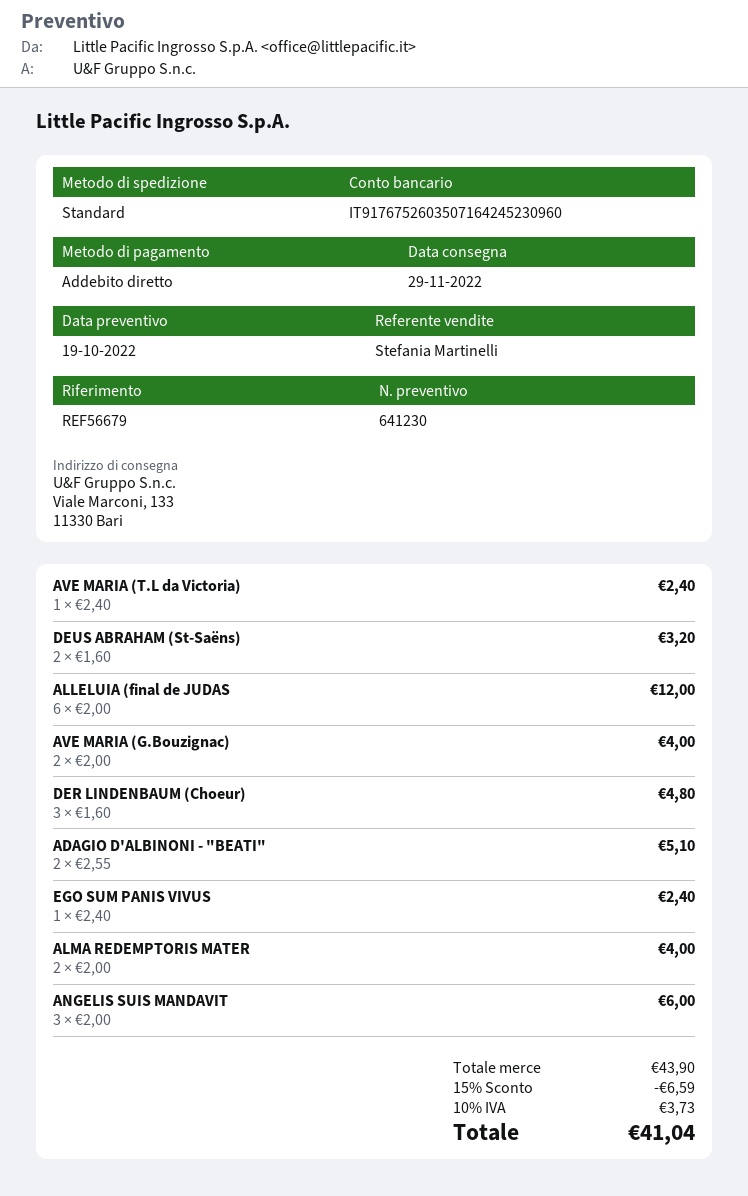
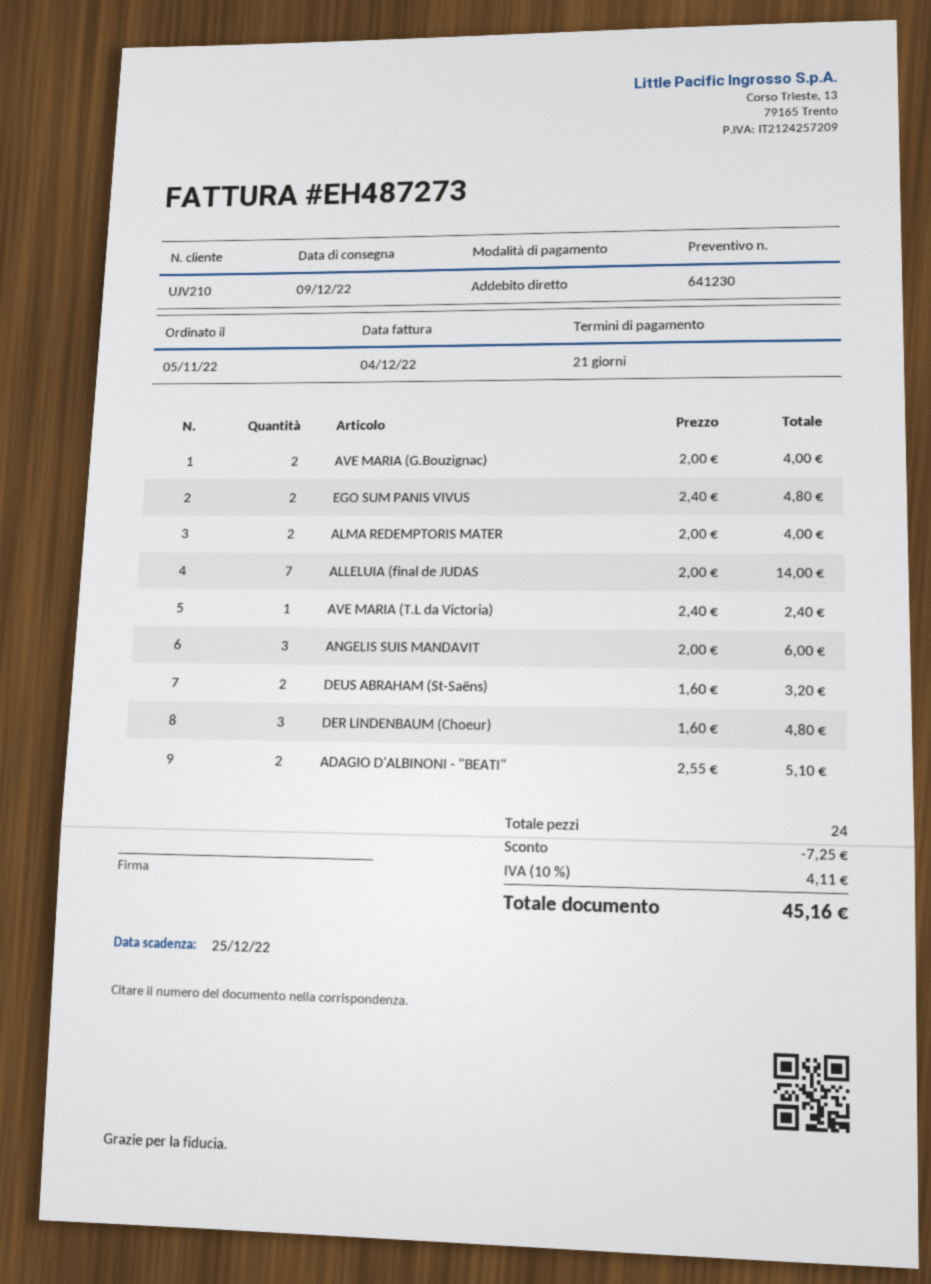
delivery date: 2022-11-29 -> 2022-12-09
ALLELUIA (final de JUDAS: 6 x 2.00 = 12.00 -> 7 x 2.00 = 14.00
EGO SUM PANIS VIVUS: 1 x 2.40 = 2.40 -> 2 x 2.40 = 4.80
discount: 6.59 -> 7.25
tax: 10% = 3.73 -> 10% = 4.11
total: 41.04 -> 45.16

